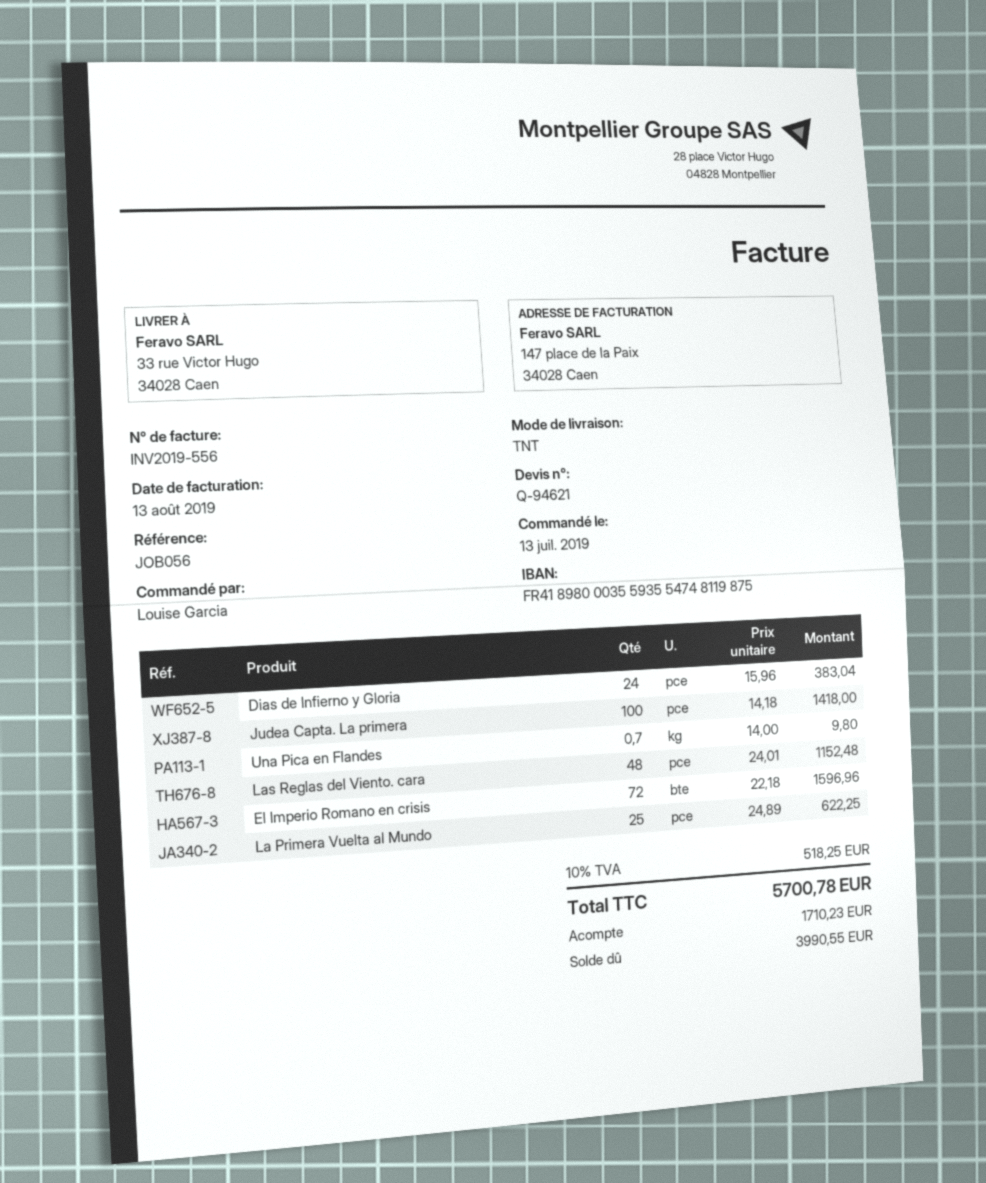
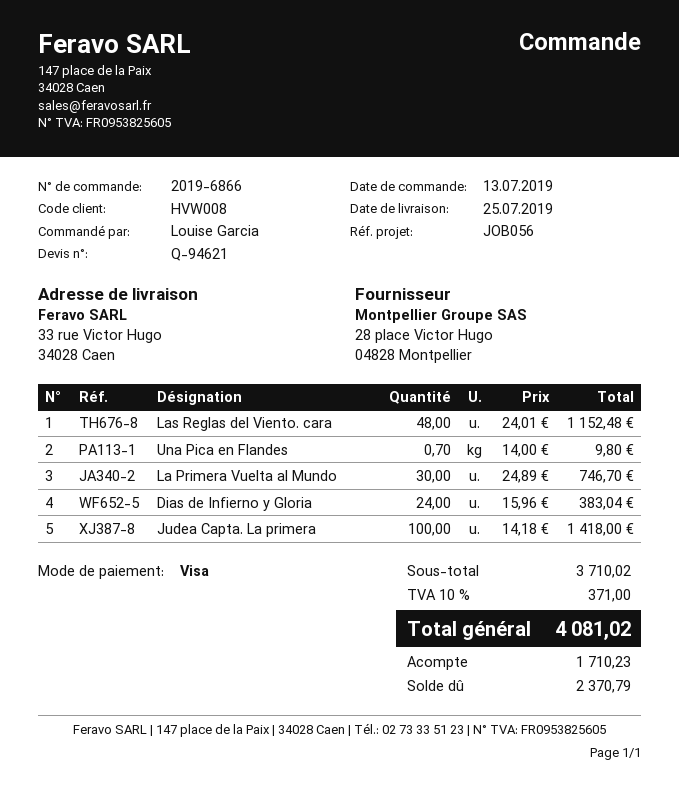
El Imperio Romano en crisis: 72 x 22.18 = 1596.96 -> none
La Primera Vuelta al Mundo: 25 x 24.89 = 622.25 -> 30 x 24.89 = 746.70
tax: 10% = 518.25 -> 10% = 371.00
total: 5700.78 -> 4081.02
balance: 3990.55 -> 2370.79

